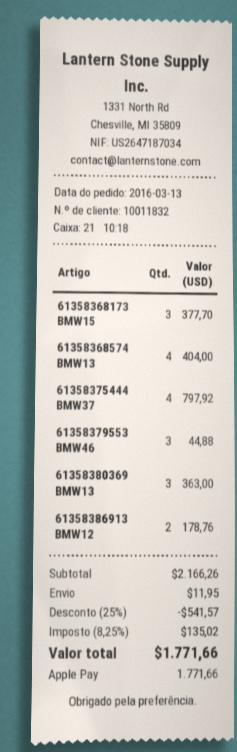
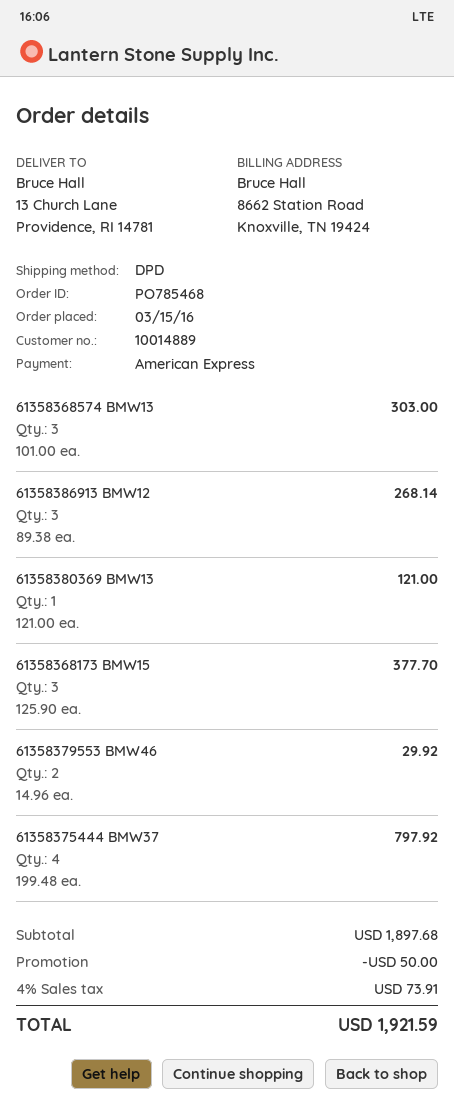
order date: 2016-03-13 -> 2016-03-15
customer number: 10011832 -> 10014889
payment method: Apple Pay -> American Express
61358368574 BMW13: 4 for 404.00 -> 3 for 303.00
61358379553 BMW46: 3 for 44.88 -> 2 for 29.92
61358380369 BMW13: 3 for 363.00 -> 1 for 121.00
61358386913 BMW12: 2 for 178.76 -> 3 for 268.14
subtotal: 2166.26 -> 1897.68
discount: 541.57 -> 50.00
shipping: 11.95 -> none
tax: 8.25% = 135.02 -> 4% = 73.91
total: 1771.66 -> 1921.59

